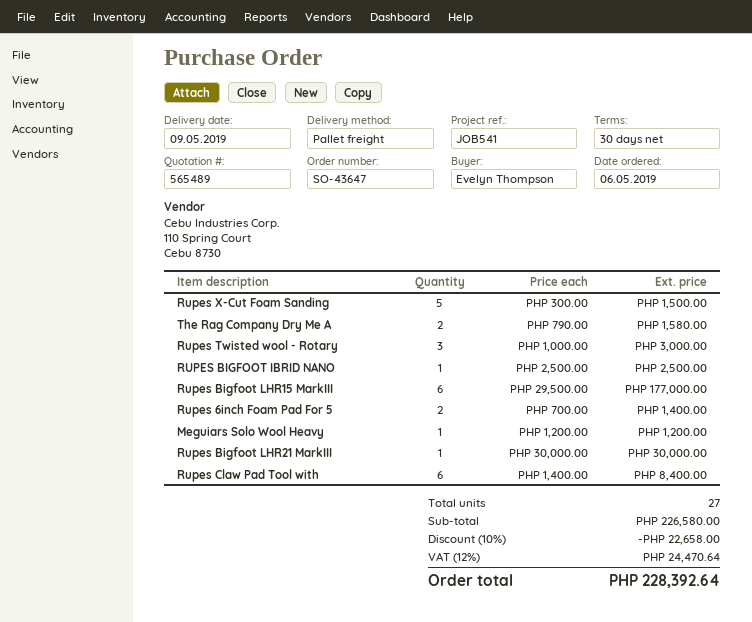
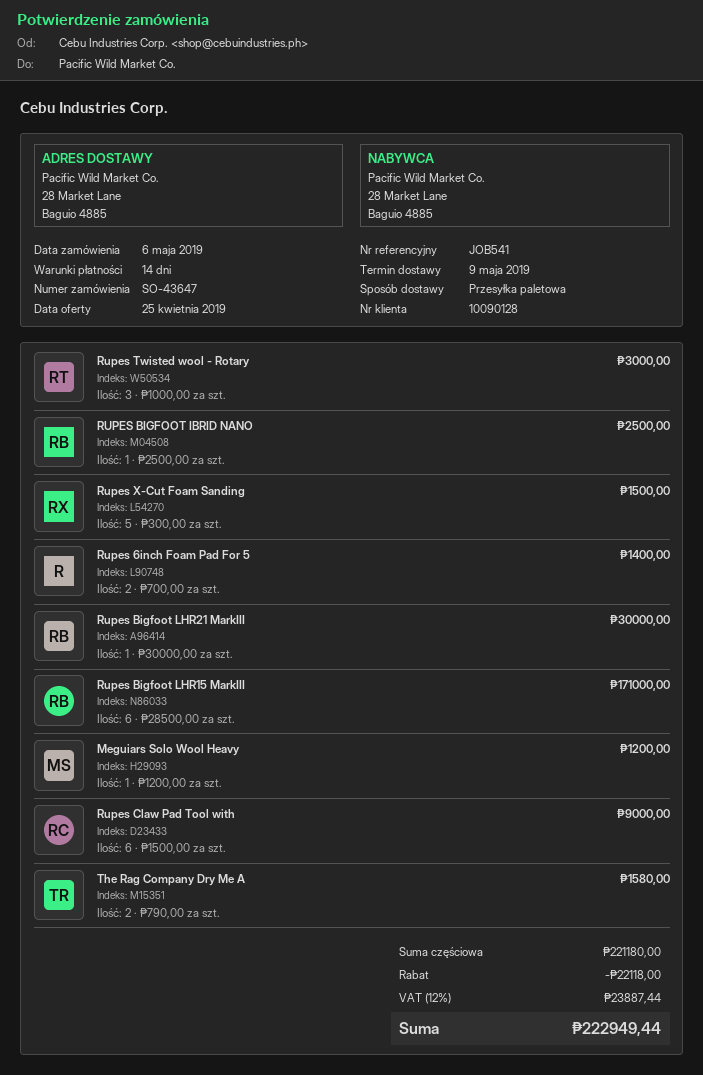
payment terms: 30 days -> 14 days
Rupes Bigfoot LHR15 MarkIII: 6 x 29500.00 = 177000.00 -> 6 x 28500.00 = 171000.00
Rupes Claw Pad Tool with: 6 x 1400.00 = 8400.00 -> 6 x 1500.00 = 9000.00
subtotal: 226580.00 -> 221180.00
discount: 22658.00 -> 22118.00
tax: 12% = 24470.64 -> 12% = 23887.44
total: 228392.64 -> 222949.44

